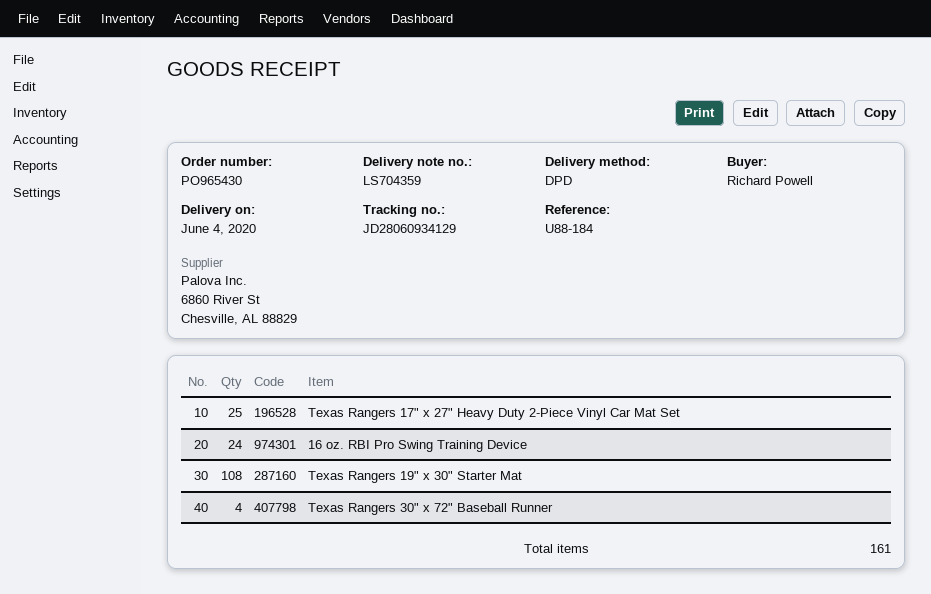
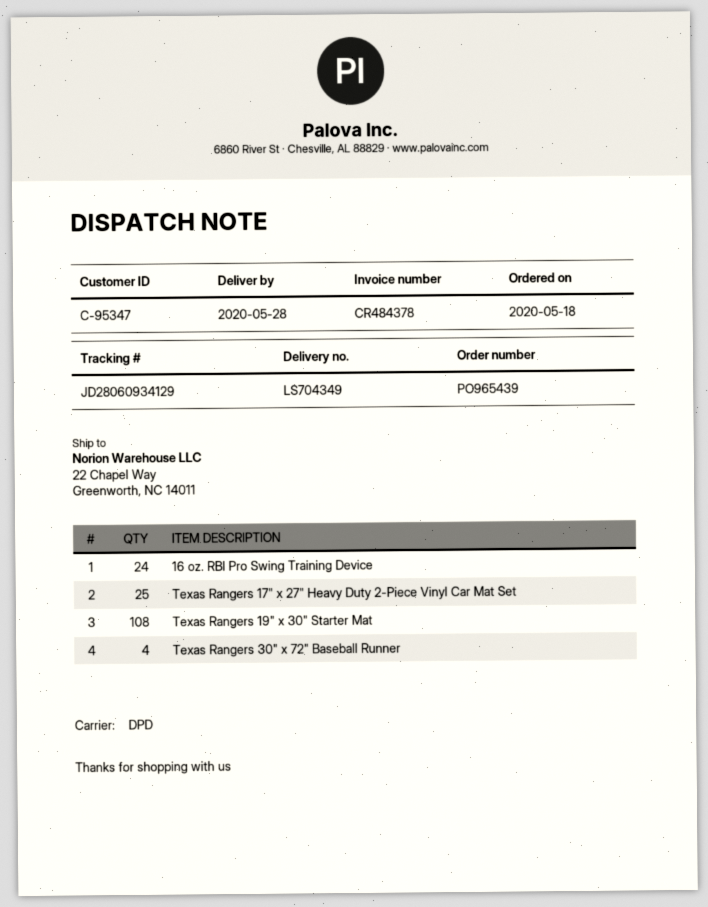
order number: PO965430 -> PO965439
delivery note number: LS704359 -> LS704349
delivery date: 2020-06-04 -> 2020-05-28

